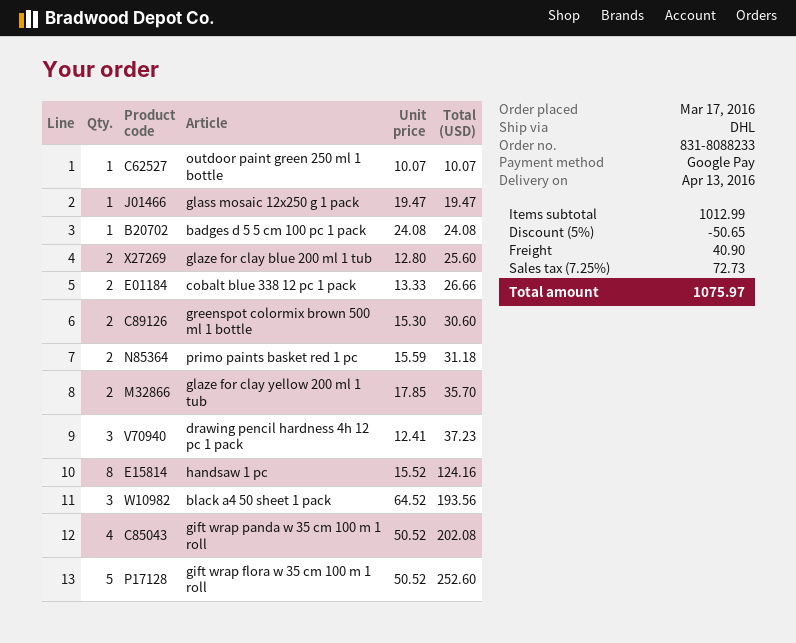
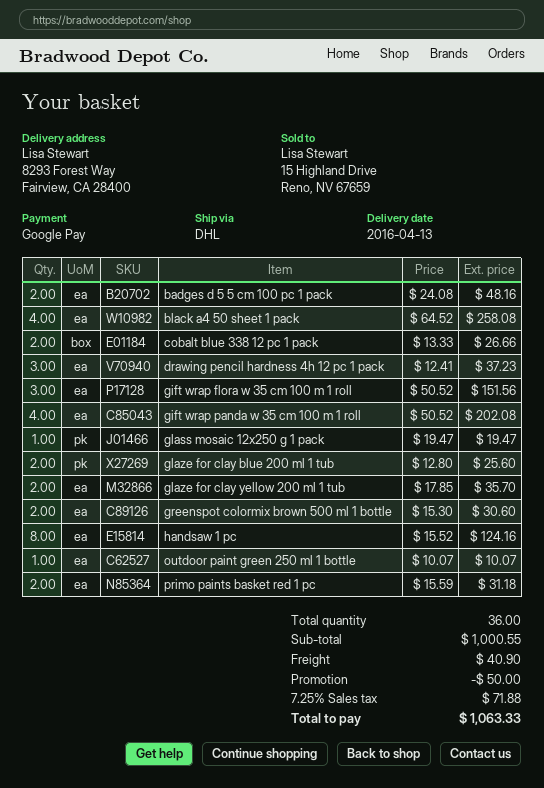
badges d 5 5 cm 100 pc 1 pack: 1 x 24.08 = 24.08 -> 2 x 24.08 = 48.16
black a4 50 sheet 1 pack: 3 x 64.52 = 193.56 -> 4 x 64.52 = 258.08
gift wrap flora w 35 cm 100 m 1 roll: 5 x 50.52 = 252.60 -> 3 x 50.52 = 151.56
subtotal: 1012.99 -> 1000.55
discount: 50.65 -> 50.00
tax: 7.25% = 72.73 -> 7.25% = 71.88
total: 1075.97 -> 1063.33

